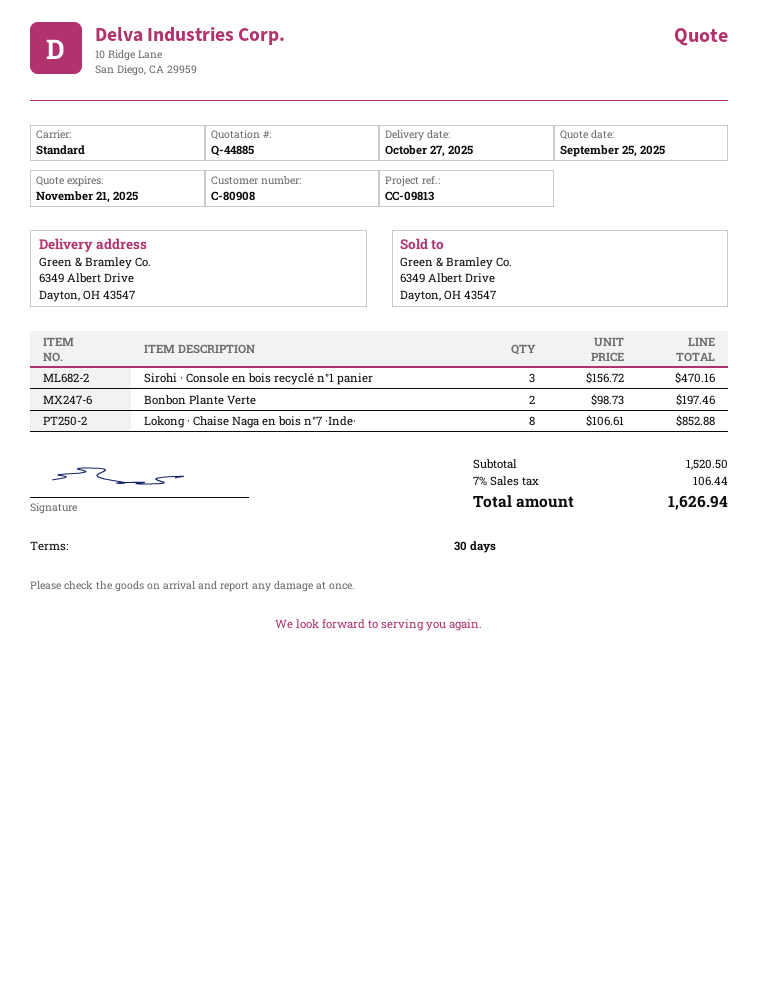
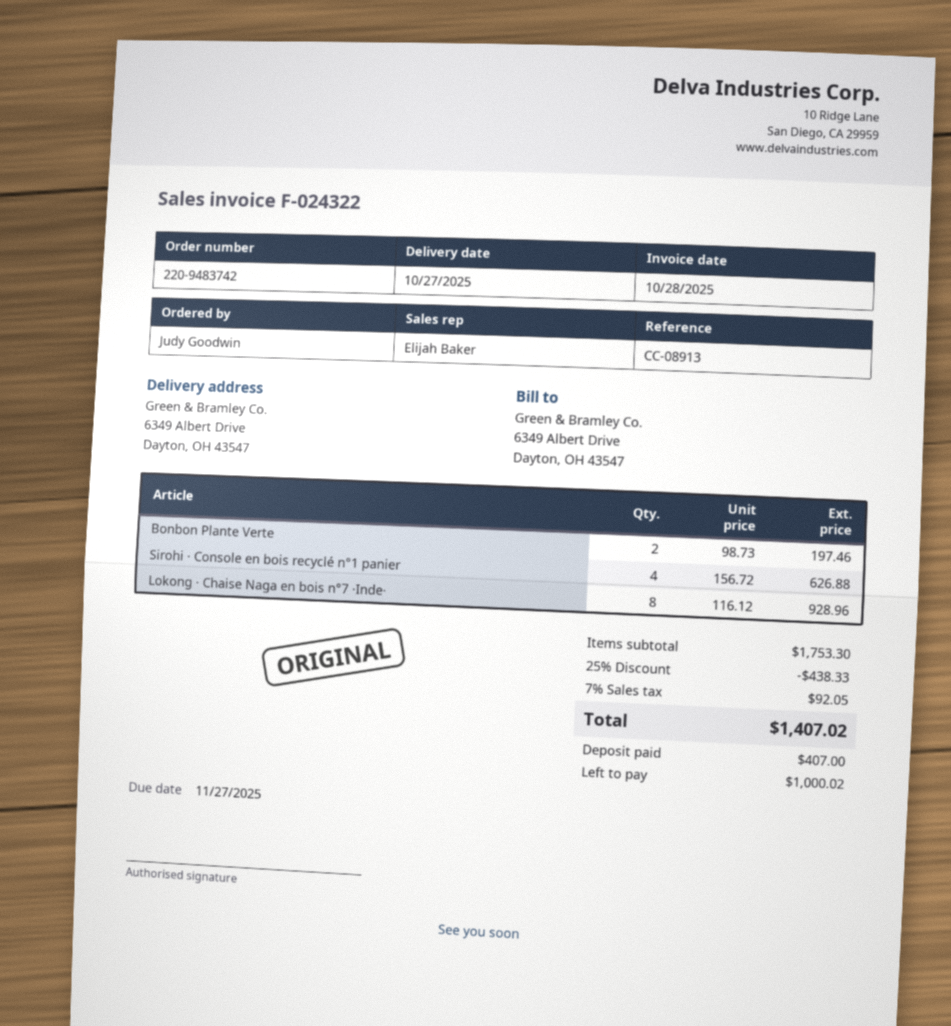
reference: CC-09813 -> CC-08913
Sirohi · Console en bois recyclé n°1 panier: 3 x 156.72 = 470.16 -> 4 x 156.72 = 626.88
Lokong · Chaise Naga en bois n°7 ·Inde·: 8 x 106.61 = 852.88 -> 8 x 116.12 = 928.96
subtotal: 1520.50 -> 1753.30
discount: none -> 25% = 438.33
tax: 7% = 106.44 -> 7% = 92.05
total: 1626.94 -> 1407.02

